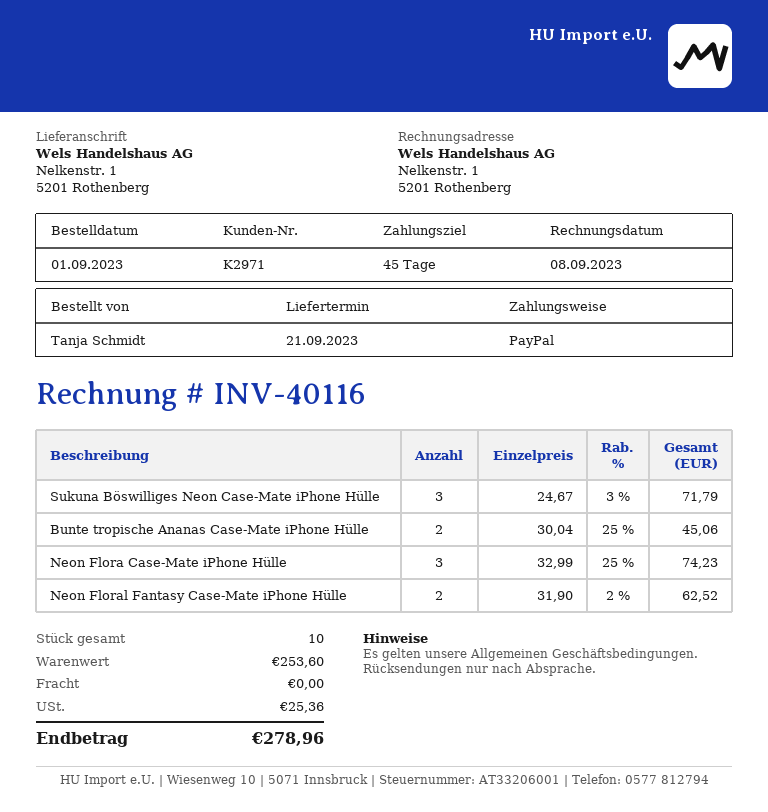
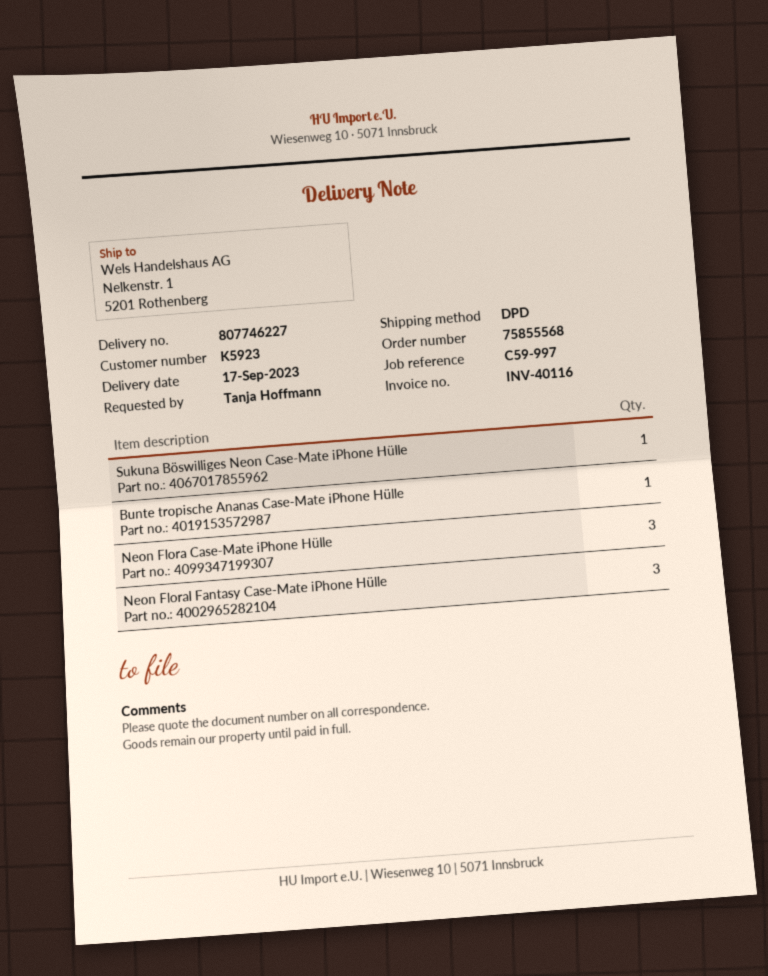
delivery date: 2023-09-21 -> 2023-09-17
customer number: K2971 -> K5923
ordered by: Tanja Schmidt -> Tanja Hoffmann
Sukuna Böswilliges Neon Case-Mate iPhone Hülle: 3 -> 1
Bunte tropische Ananas Case-Mate iPhone Hülle: 2 -> 1
Neon Floral Fantasy Case-Mate iPhone Hülle: 2 -> 3

